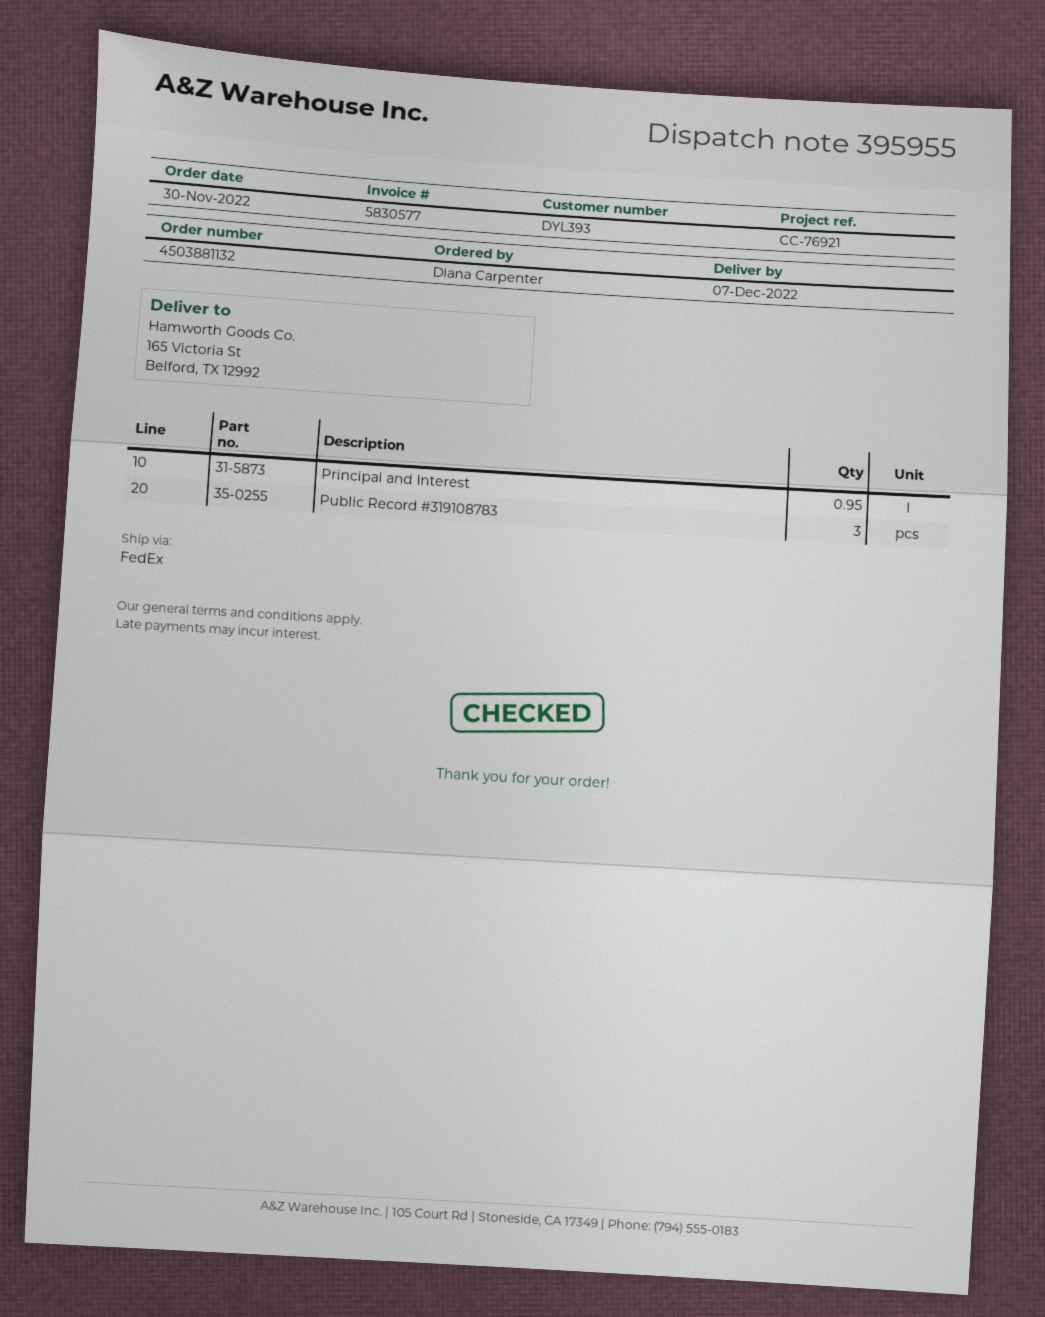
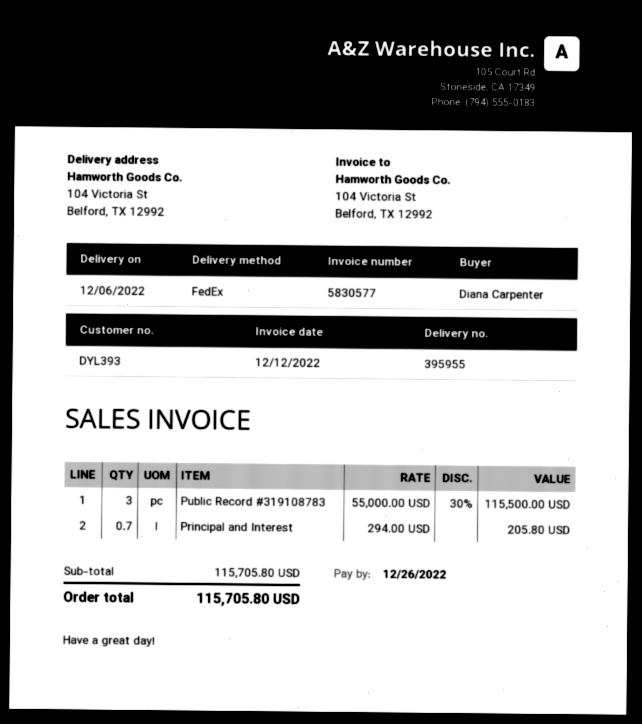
delivery date: 2022-12-07 -> 2022-12-06
ship to: 165 Victoria St, Belford, TX 12992 -> 104 Victoria St, Belford, TX 12992
Principal and Interest: 0.95 -> 0.7

